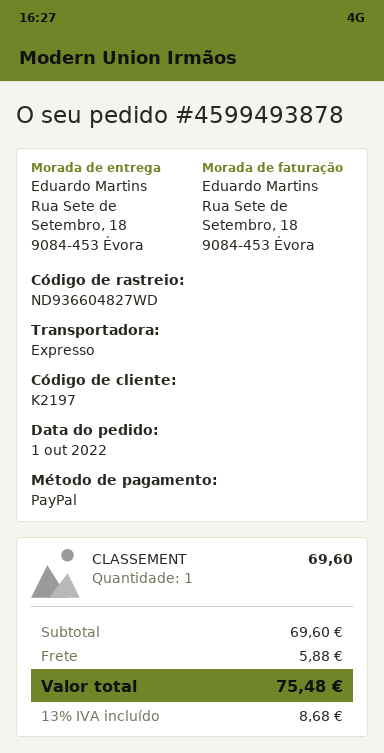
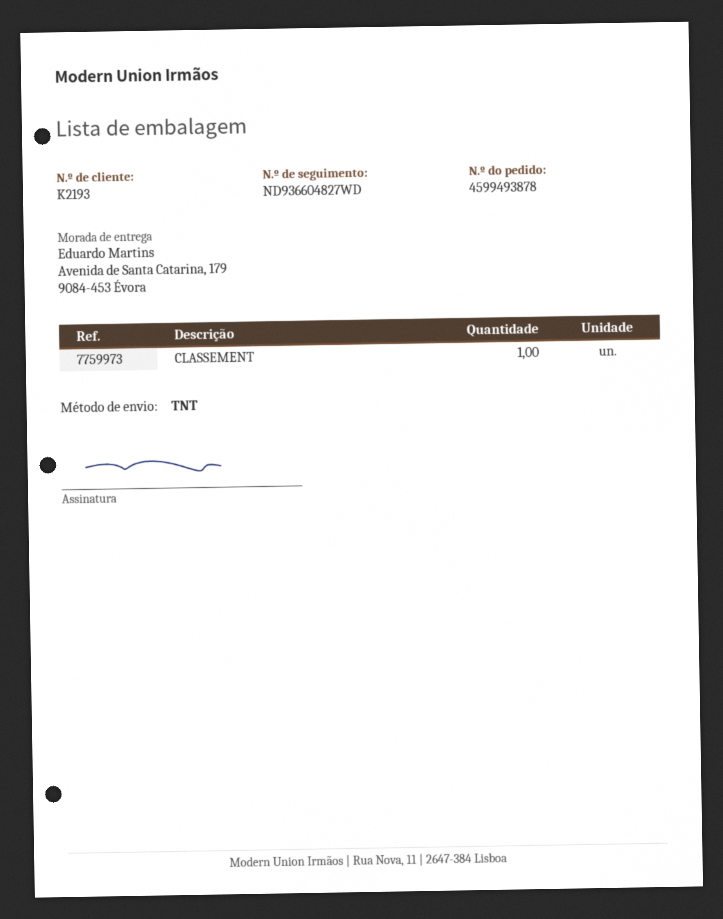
customer number: K2197 -> K2193
shipping method: express -> TNT
ship to: Rua Sete de Setembro, 18, 9084-453 Évora -> Avenida de Santa Catarina, 179, 9084-453 Évora

